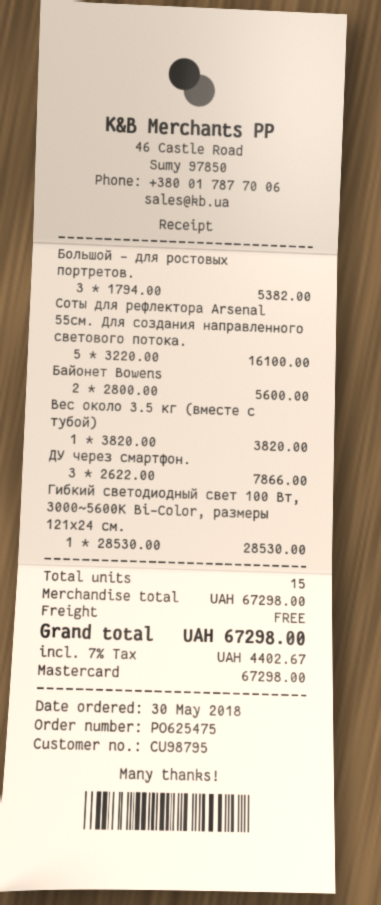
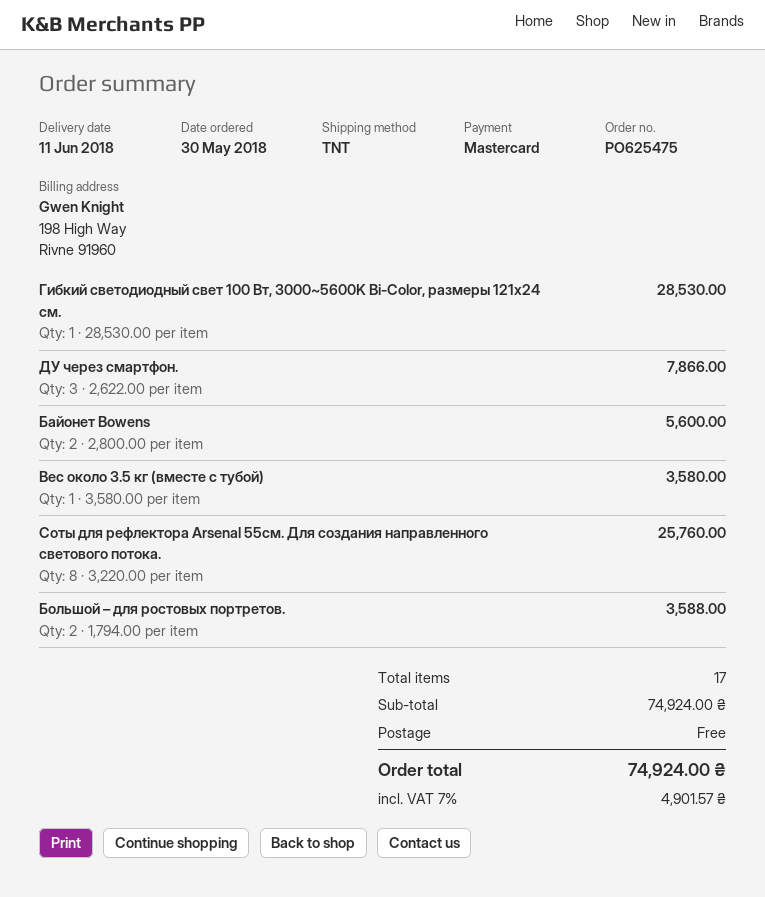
Большой – для ростовых портретов.: 3 x 1794.00 = 5382.00 -> 2 x 1794.00 = 3588.00
Соты для рефлектора Arsenal 55см. Для создания направленного светового потока.: 5 x 3220.00 = 16100.00 -> 8 x 3220.00 = 25760.00
Вес около 3.5 кг (вместе с тубой): 1 x 3820.00 = 3820.00 -> 1 x 3580.00 = 3580.00
total quantity: 15 -> 17
subtotal: 67298.00 -> 74924.00
tax: 7% = 4402.67 -> 7% = 4901.57
total: 67298.00 -> 74924.00

